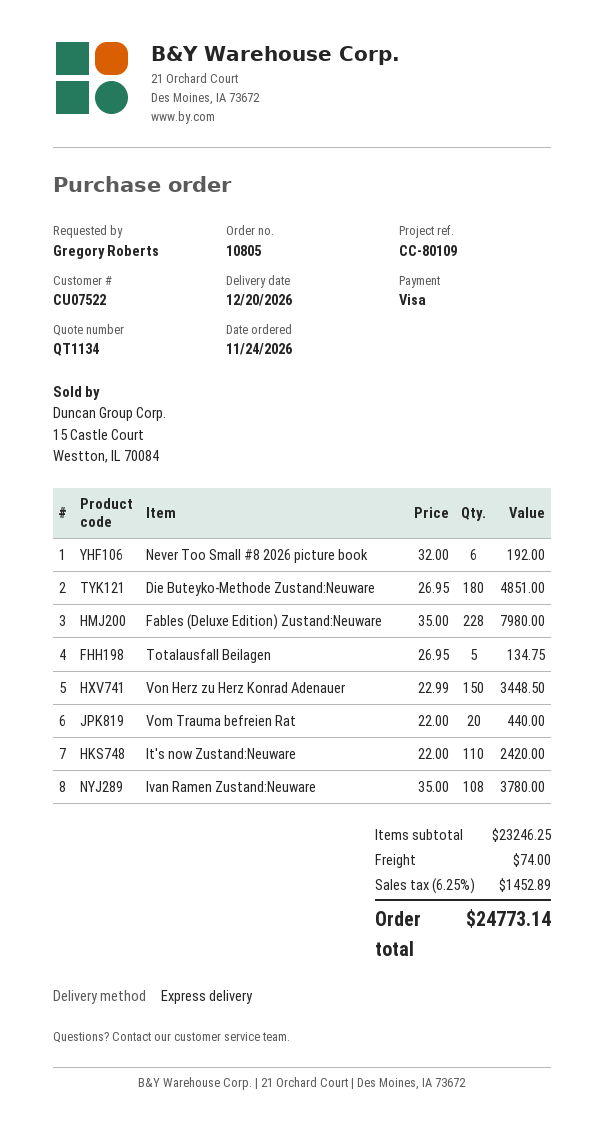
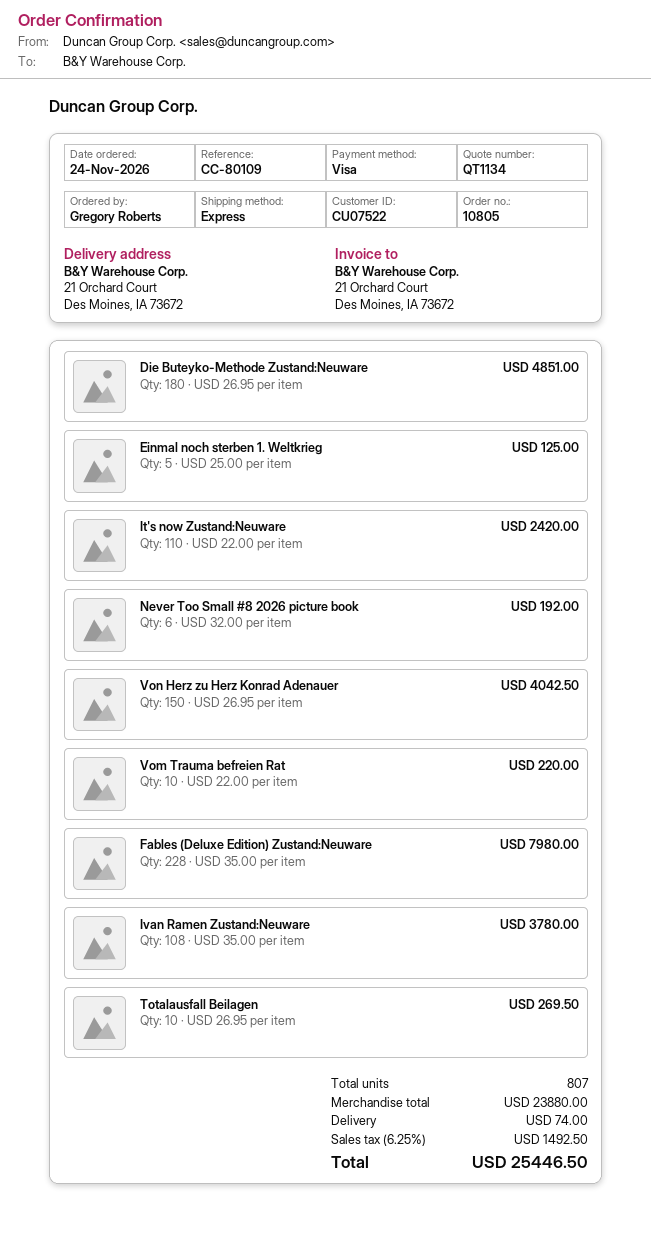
Totalausfall Beilagen: 5 x 26.95 = 134.75 -> 10 x 26.95 = 269.50
Von Herz zu Herz Konrad Adenauer: 150 x 22.99 = 3448.50 -> 150 x 26.95 = 4042.50
Vom Trauma befreien Rat: 20 x 22.00 = 440.00 -> 10 x 22.00 = 220.00
Einmal noch sterben 1. Weltkrieg: none -> 5 x 25.00 = 125.00
subtotal: 23246.25 -> 23880.00
tax: 6.25% = 1452.89 -> 6.25% = 1492.50
total: 24773.14 -> 25446.50

